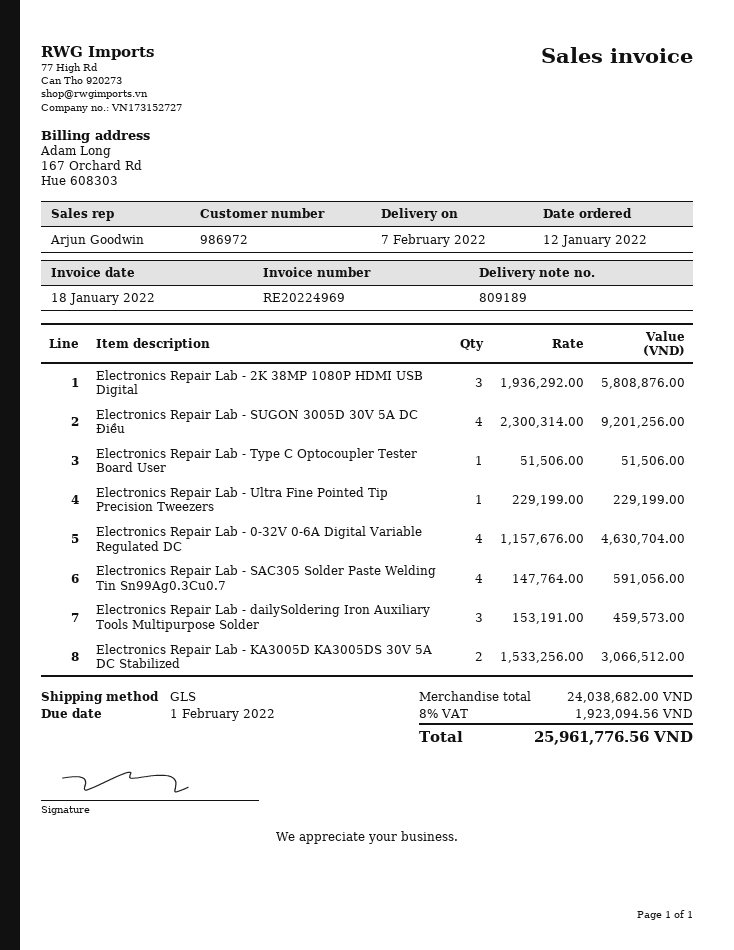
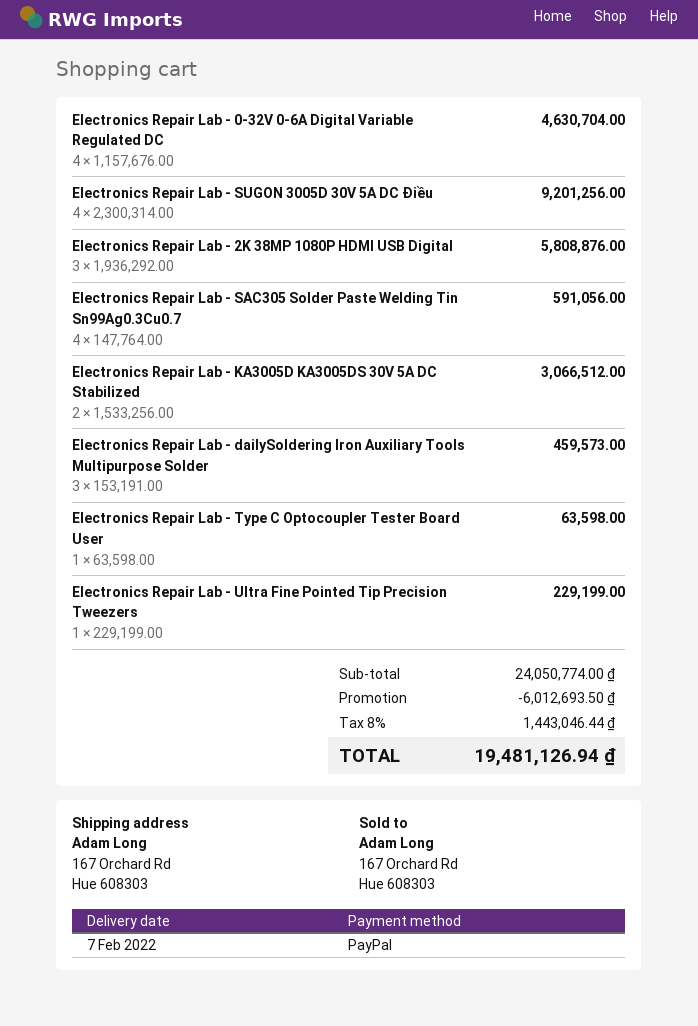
Electronics Repair Lab - Type C Optocoupler Tester Board User: 1 x 51506.00 = 51506.00 -> 1 x 63598.00 = 63598.00
subtotal: 24038682.00 -> 24050774.00
discount: none -> 6012693.50
tax: 8% = 1923094.56 -> 8% = 1443046.44
total: 25961776.56 -> 19481126.94

